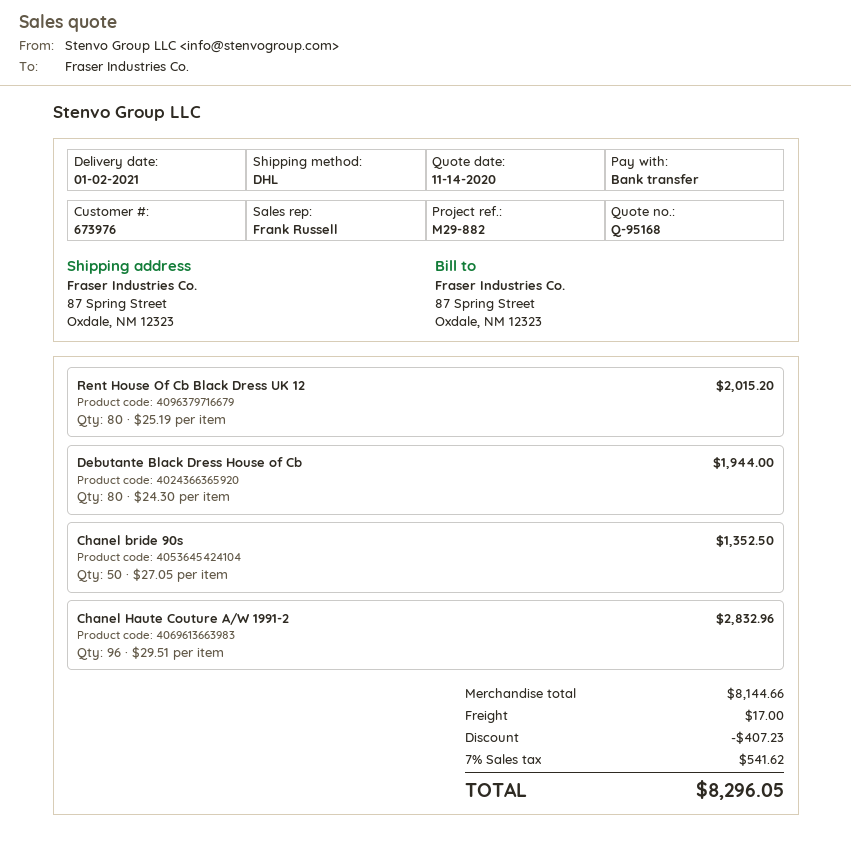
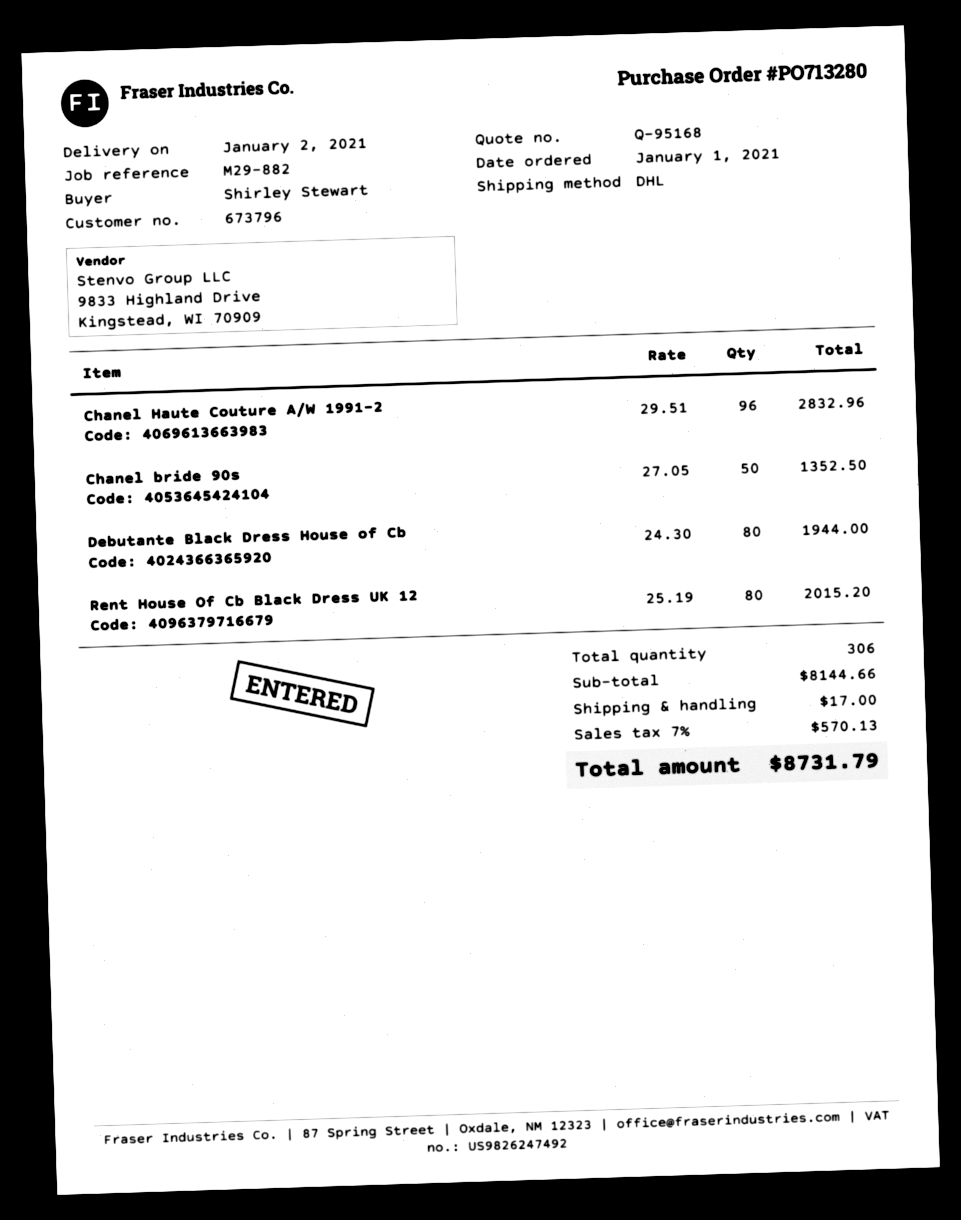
customer number: 673976 -> 673796
discount: 407.23 -> none
tax: 7% = 541.62 -> 7% = 570.13
total: 8296.05 -> 8731.79

